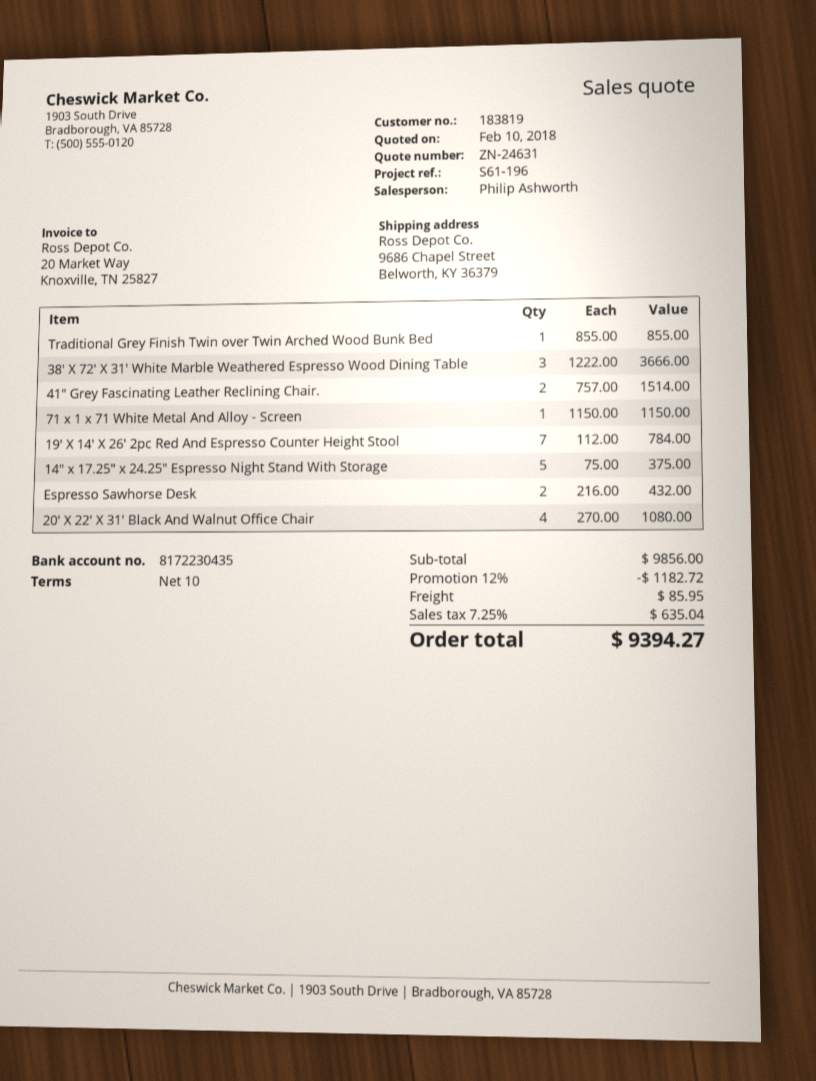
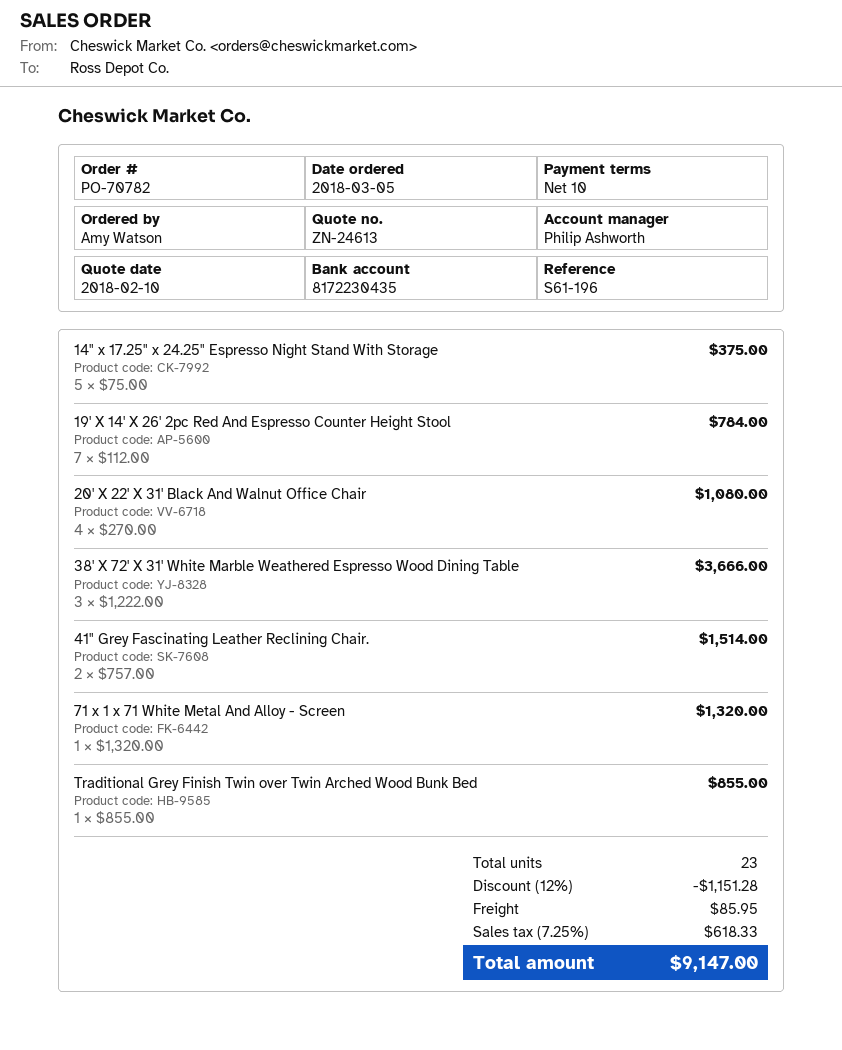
quote number: ZN-24631 -> ZN-24613
71 x 1 x 71 White Metal And Alloy - Screen: 1 x 1150.00 = 1150.00 -> 1 x 1320.00 = 1320.00
Espresso Sawhorse Desk: 2 x 216.00 = 432.00 -> none
discount: 12% = 1182.72 -> 12% = 1151.28
tax: 7.25% = 635.04 -> 7.25% = 618.33
total: 9394.27 -> 9147.00

